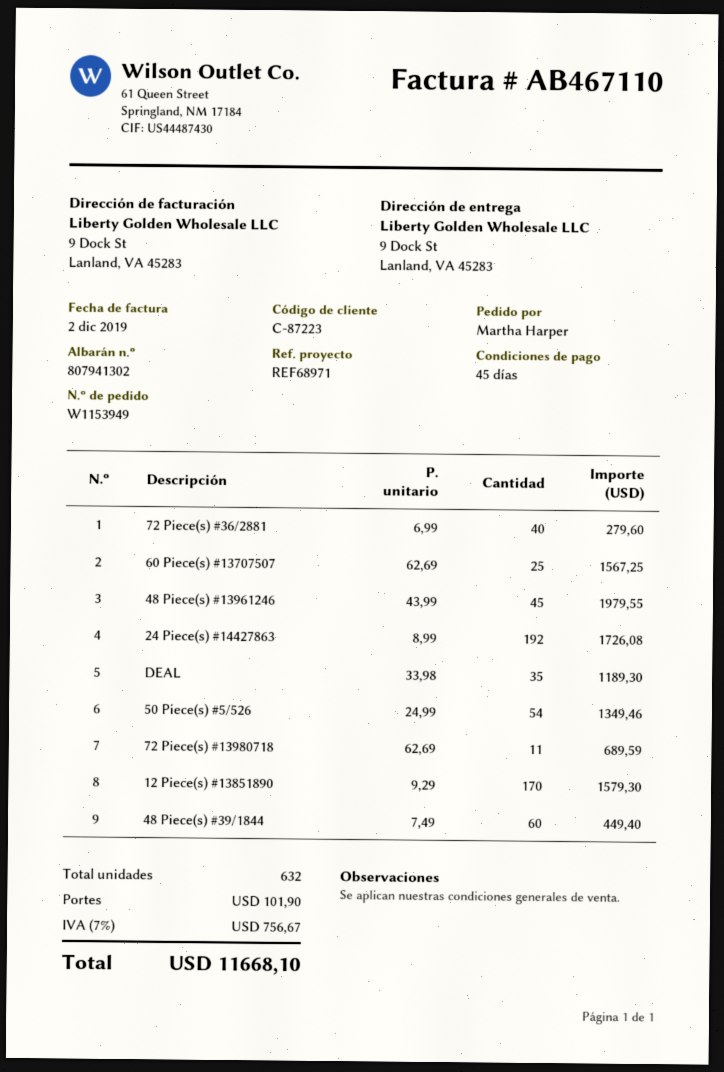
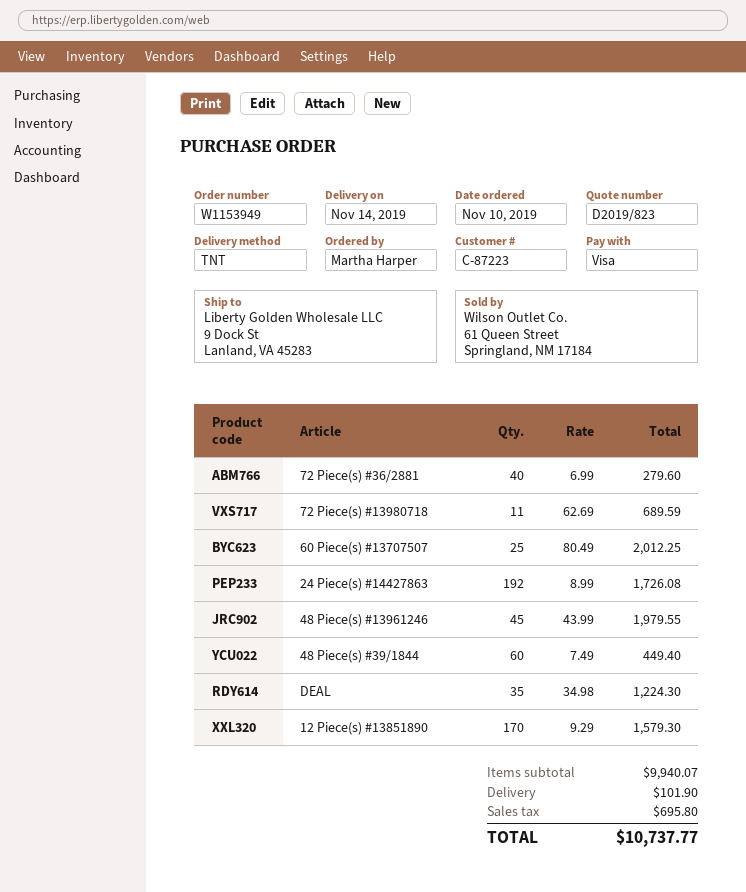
60 Piece(s) #13707507: 25 x 62.69 = 1567.25 -> 25 x 80.49 = 2012.25
DEAL: 35 x 33.98 = 1189.30 -> 35 x 34.98 = 1224.30
50 Piece(s) #5/526: 54 x 24.99 = 1349.46 -> none
tax: 756.67 -> 695.80
total: 11668.10 -> 10737.77

